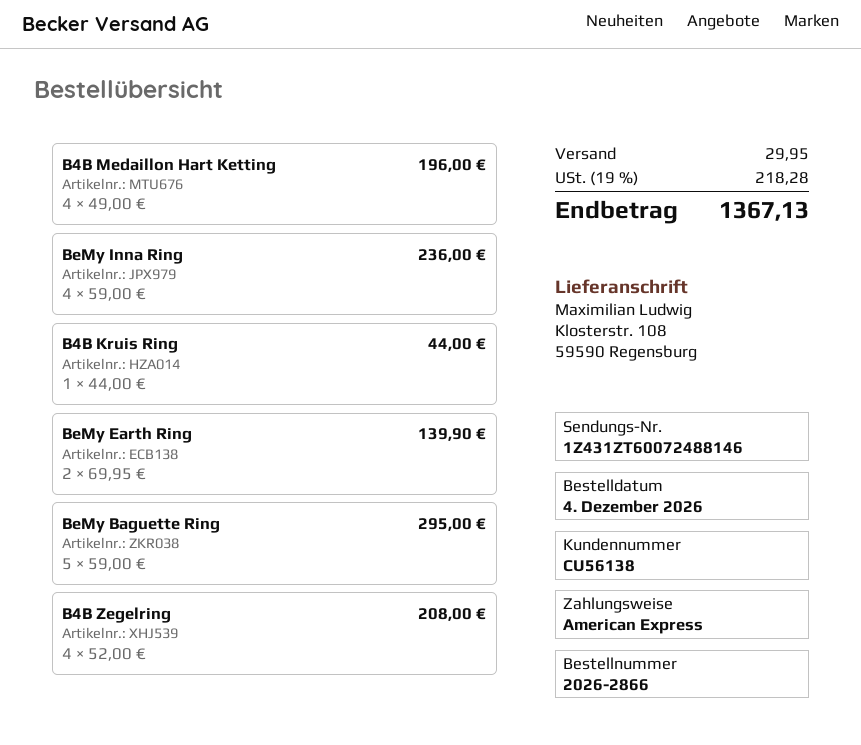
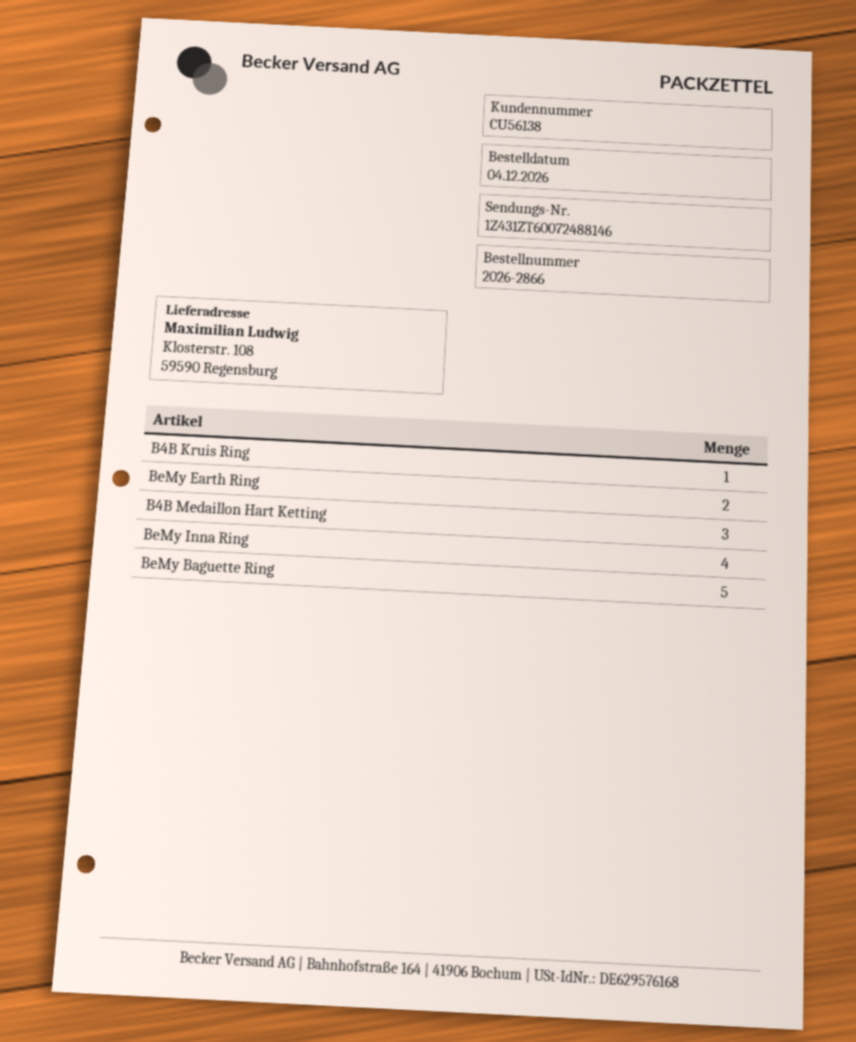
B4B Medaillon Hart Ketting: 4 -> 3
B4B Zegelring: 4 -> none

